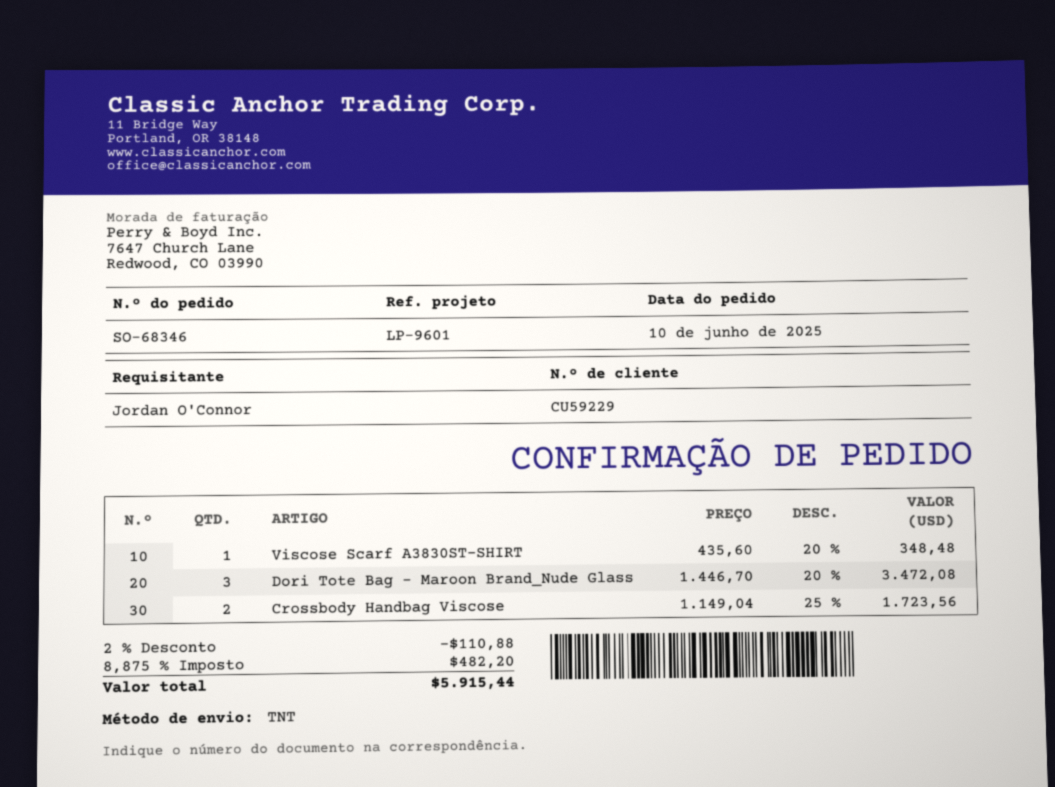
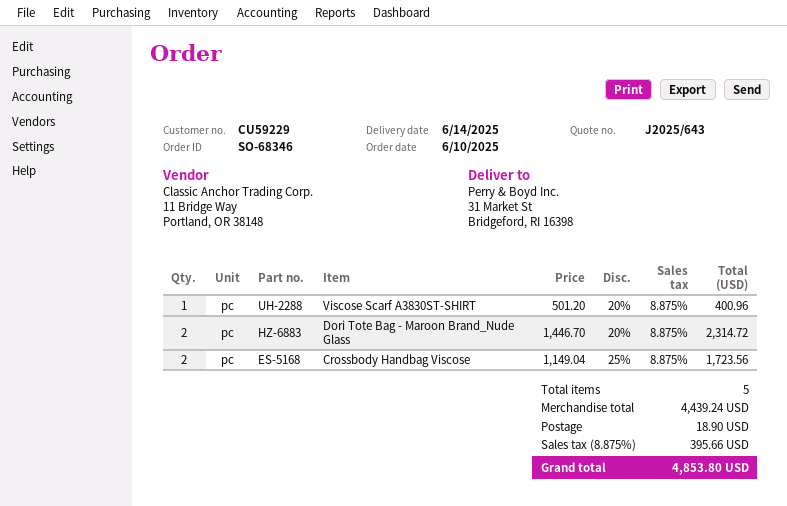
Viscose Scarf A3830ST-SHIRT: 1 x 435.60 - 20% = 348.48 -> 1 x 501.20 - 20% = 400.96
Dori Tote Bag - Maroon Brand_Nude Glass: 3 x 1446.70 - 20% = 3472.08 -> 2 x 1446.70 - 20% = 2314.72
discount: 2% = 110.88 -> none
shipping: none -> 18.90
tax: 8.875% = 482.20 -> 8.875% = 395.66
total: 5915.44 -> 4853.80

